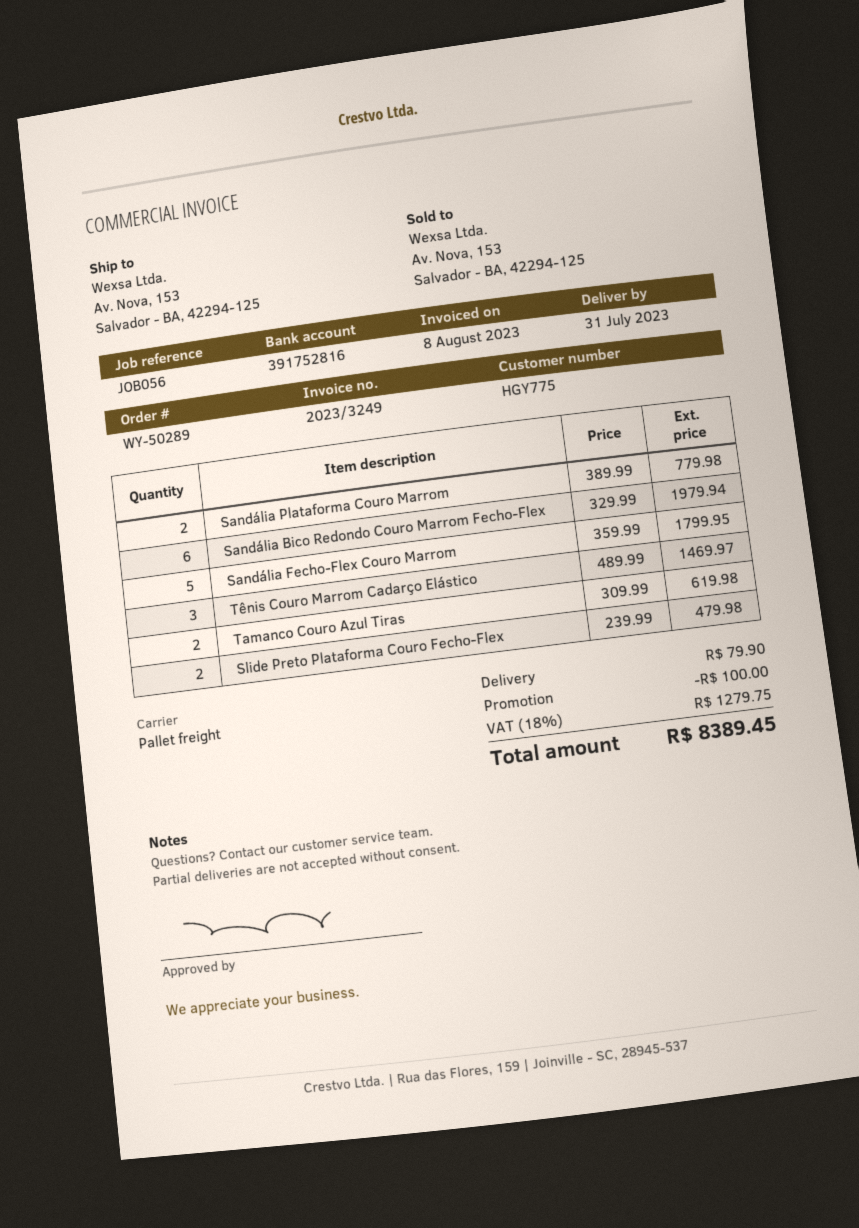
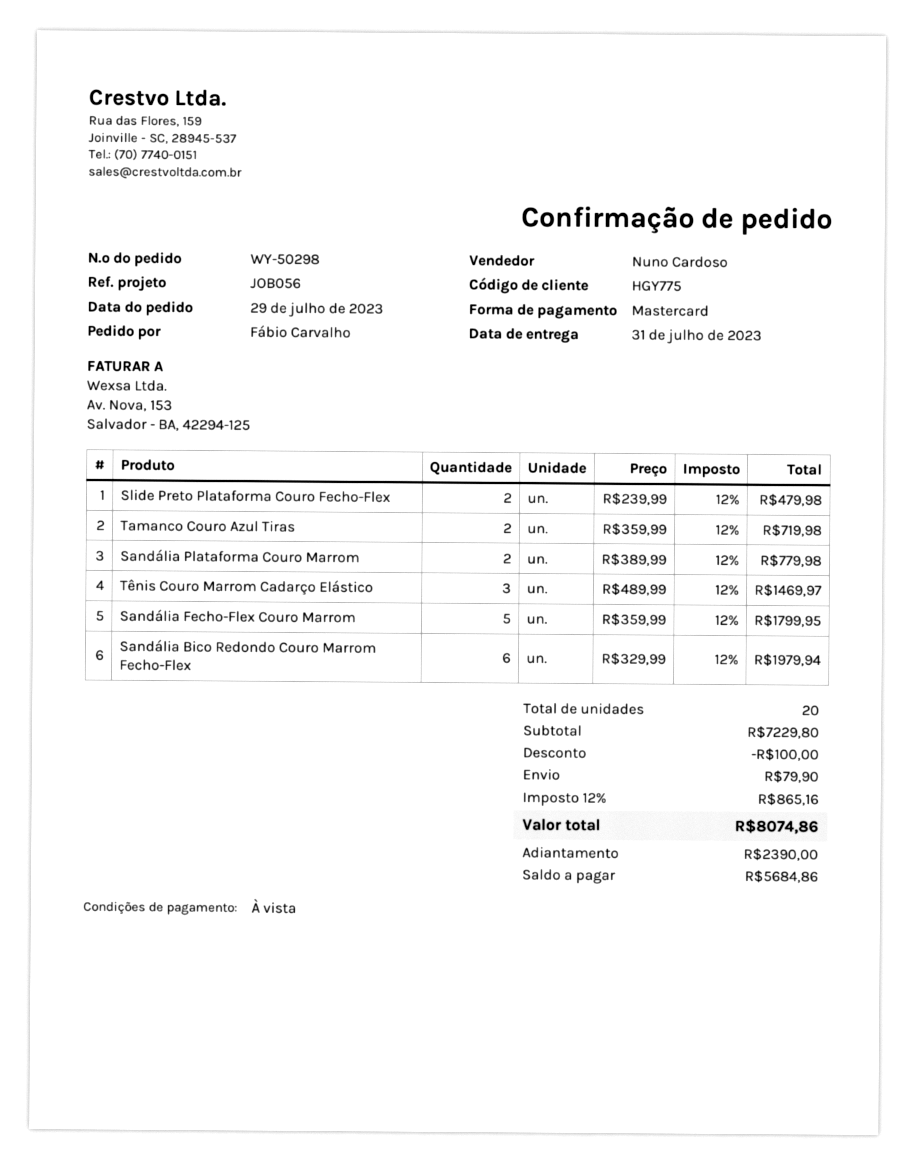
order number: WY-50289 -> WY-50298
Tamanco Couro Azul Tiras: 2 x 309.99 = 619.98 -> 2 x 359.99 = 719.98
tax: 18% = 1279.75 -> 12% = 865.16
total: 8389.45 -> 8074.86

